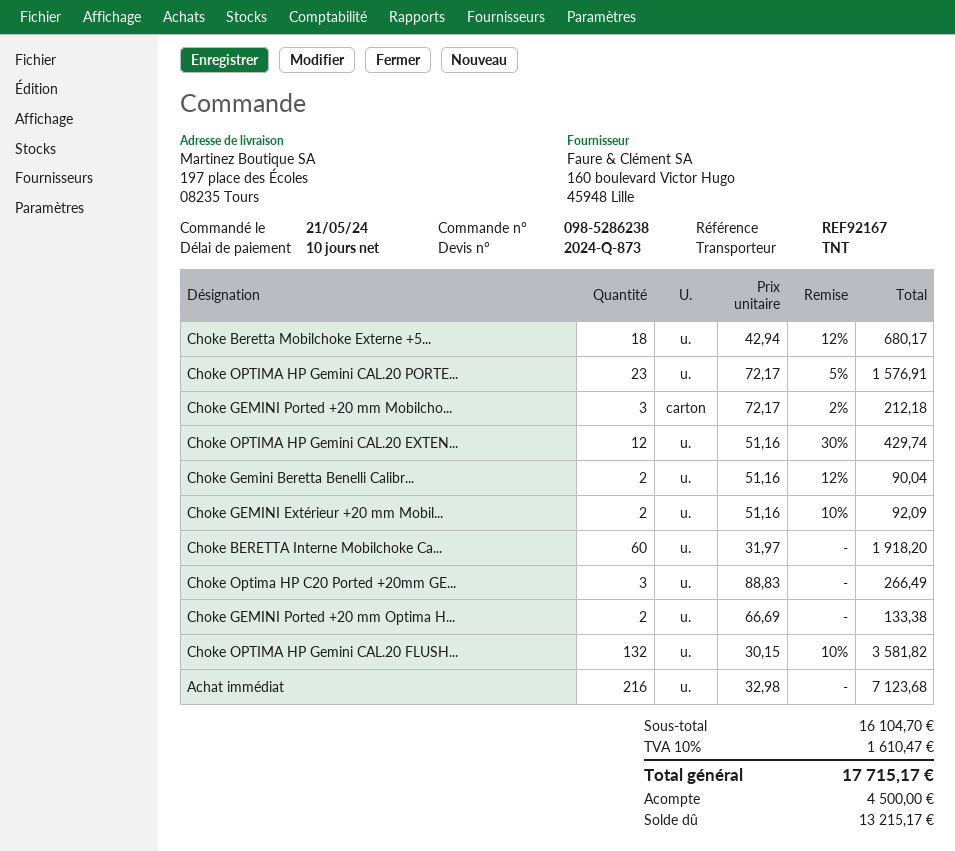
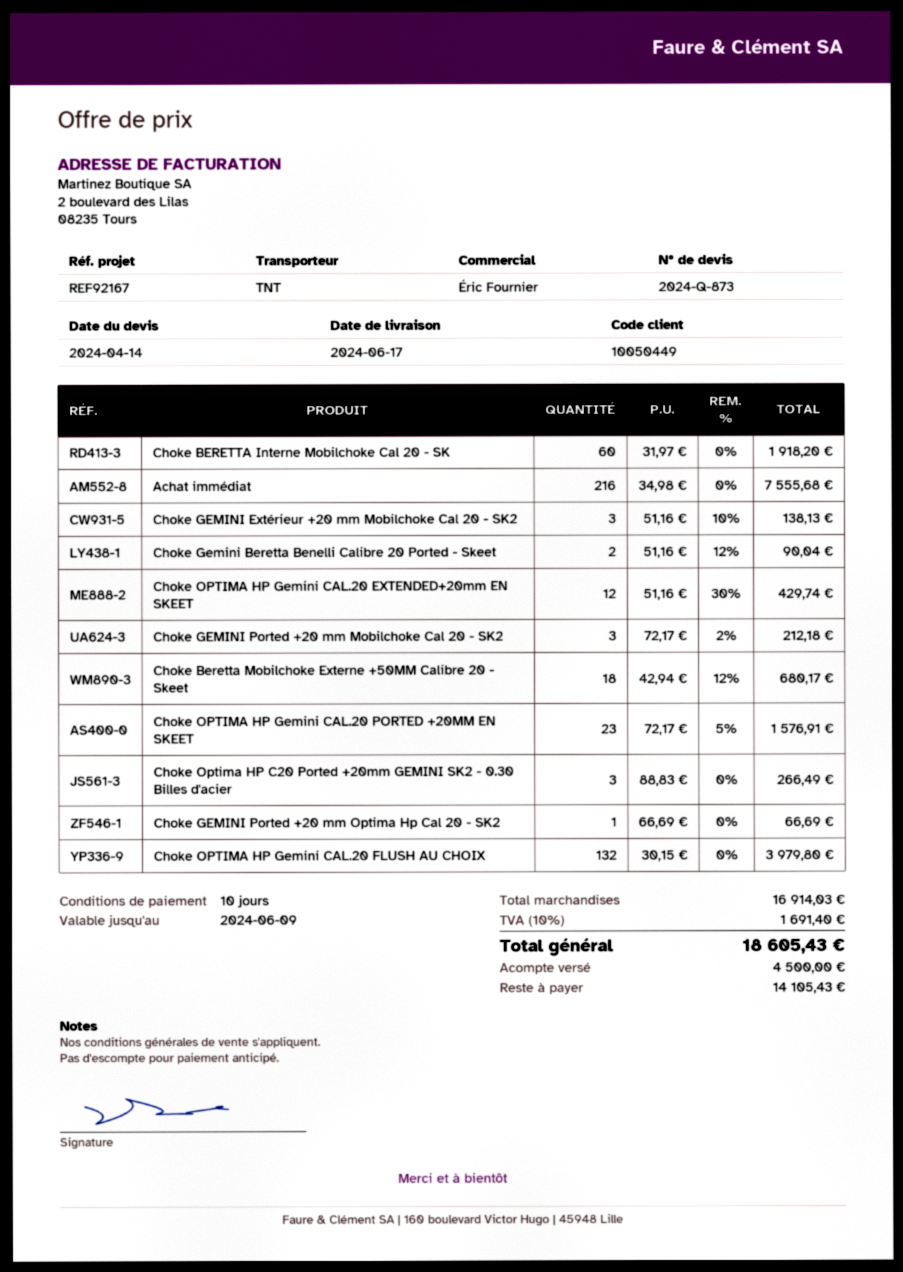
Choke GEMINI Extérieur +20 mm Mobil...: 2 x 51.16 - 10% = 92.09 -> 3 x 51.16 - 10% = 138.13
Choke GEMINI Ported +20 mm Optima H...: 2 x 66.69 = 133.38 -> 1 x 66.69 = 66.69
Choke OPTIMA HP Gemini CAL.20 FLUSH...: 132 x 30.15 - 10% = 3581.82 -> 132 x 30.15 = 3979.80
Achat immédiat: 216 x 32.98 = 7123.68 -> 216 x 34.98 = 7555.68
subtotal: 16104.70 -> 16914.03
tax: 10% = 1610.47 -> 10% = 1691.40
total: 17715.17 -> 18605.43
balance: 13215.17 -> 14105.43

